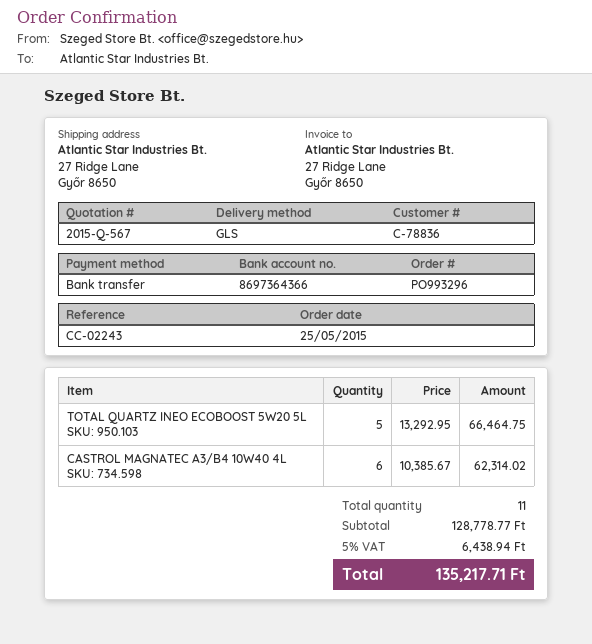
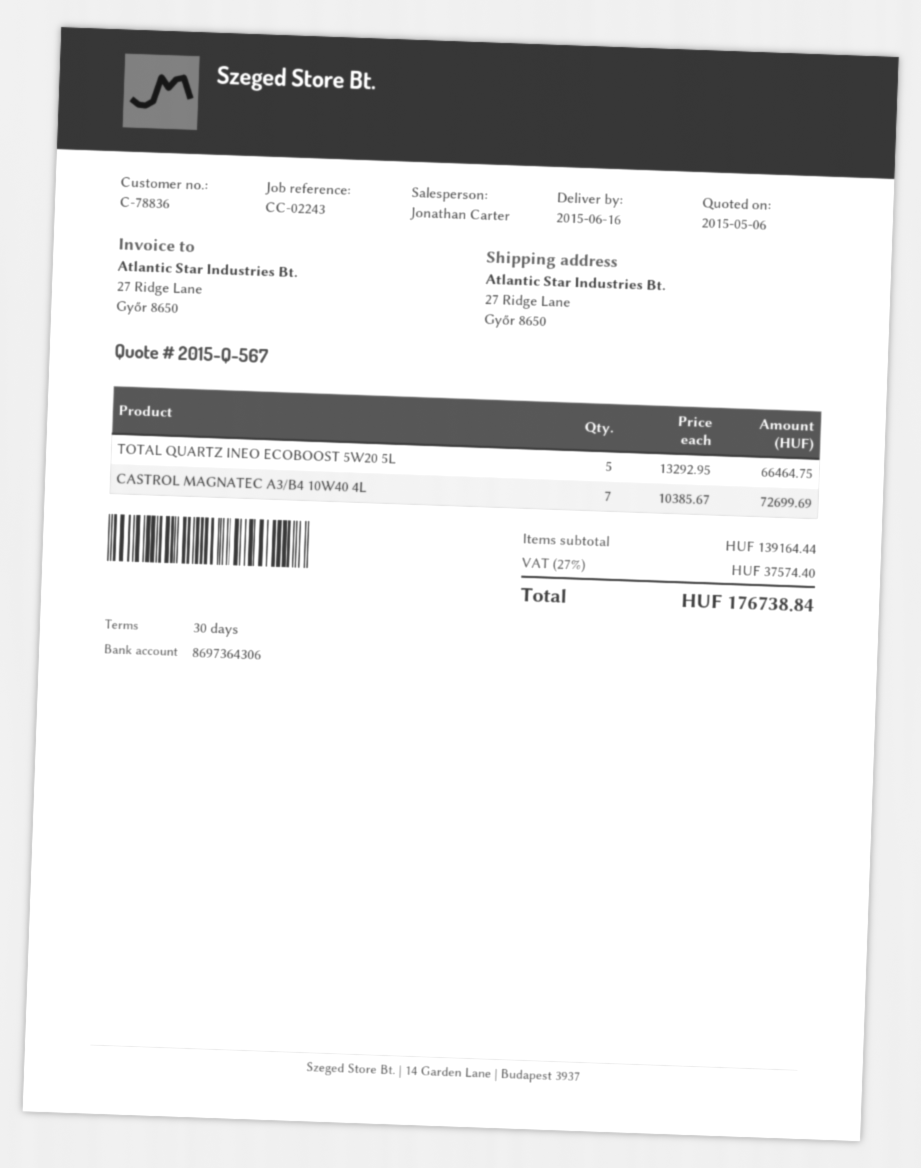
bank account: 8697364366 -> 8697364306
CASTROL MAGNATEC A3/B4 10W40 4L: 6 x 10385.67 = 62314.02 -> 7 x 10385.67 = 72699.69
subtotal: 128778.77 -> 139164.44
tax: 5% = 6438.94 -> 27% = 37574.40
total: 135217.71 -> 176738.84

